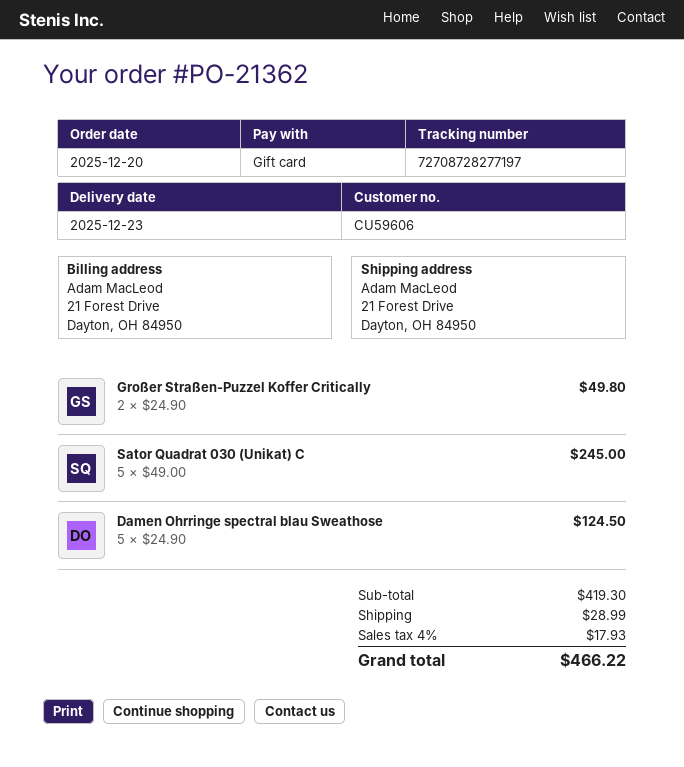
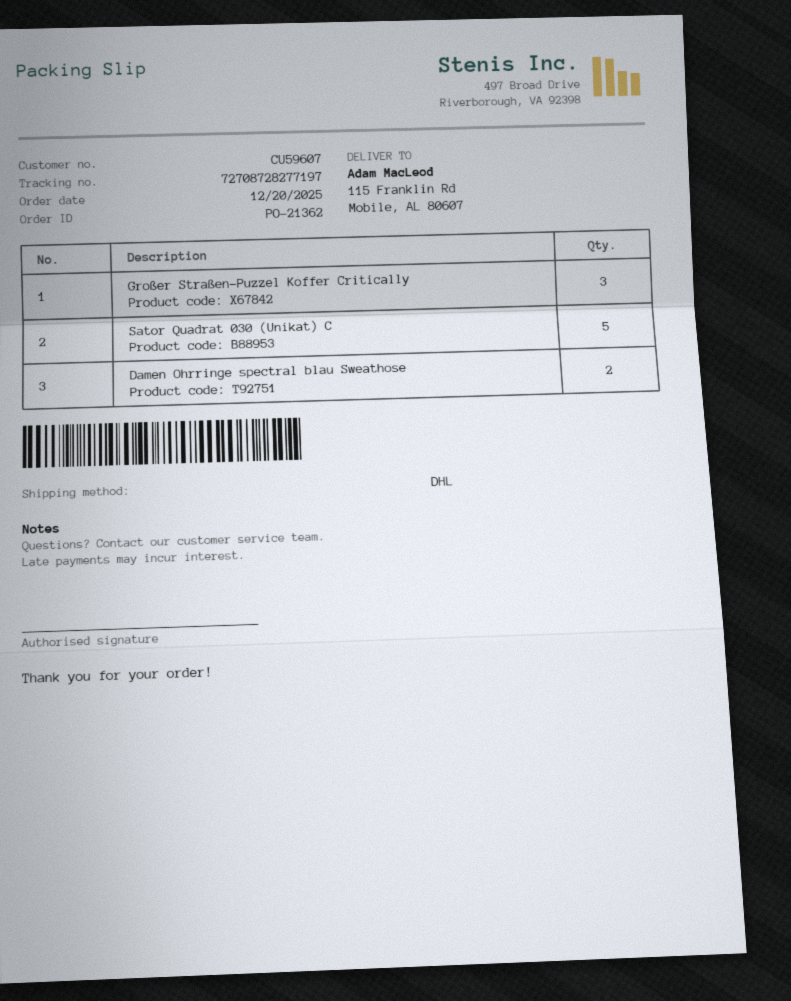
customer number: CU59606 -> CU59607
ship to: 21 Forest Drive, Dayton, OH 84950 -> 115 Franklin Rd, Mobile, AL 80607
Großer Straßen-Puzzel Koffer Critically: 2 -> 3
Damen Ohrringe spectral blau Sweathose: 5 -> 2

